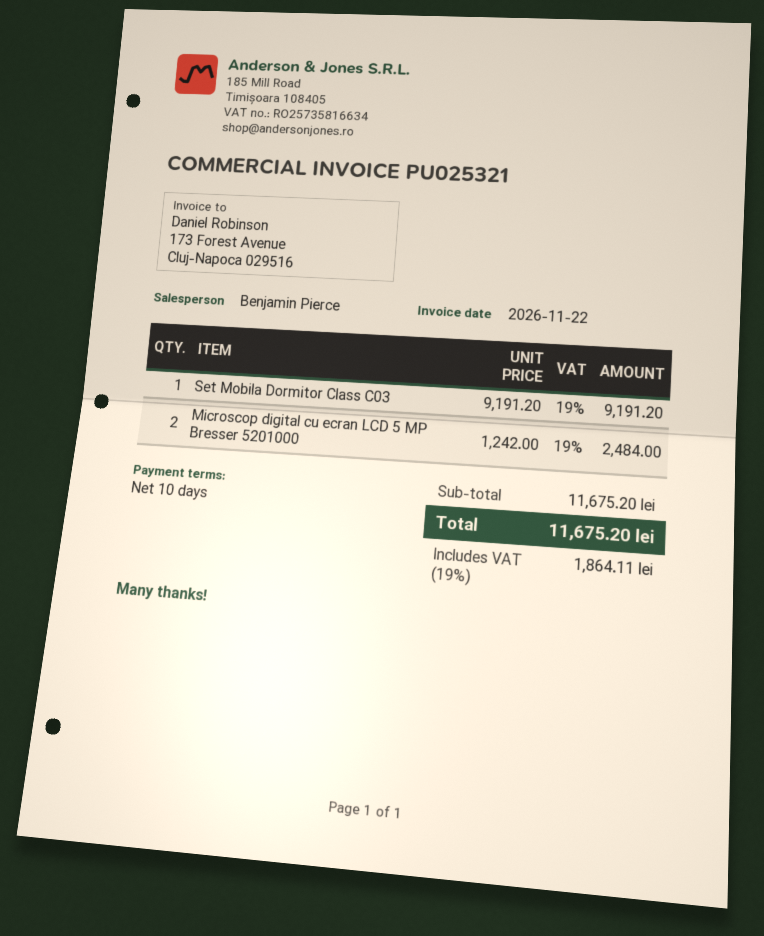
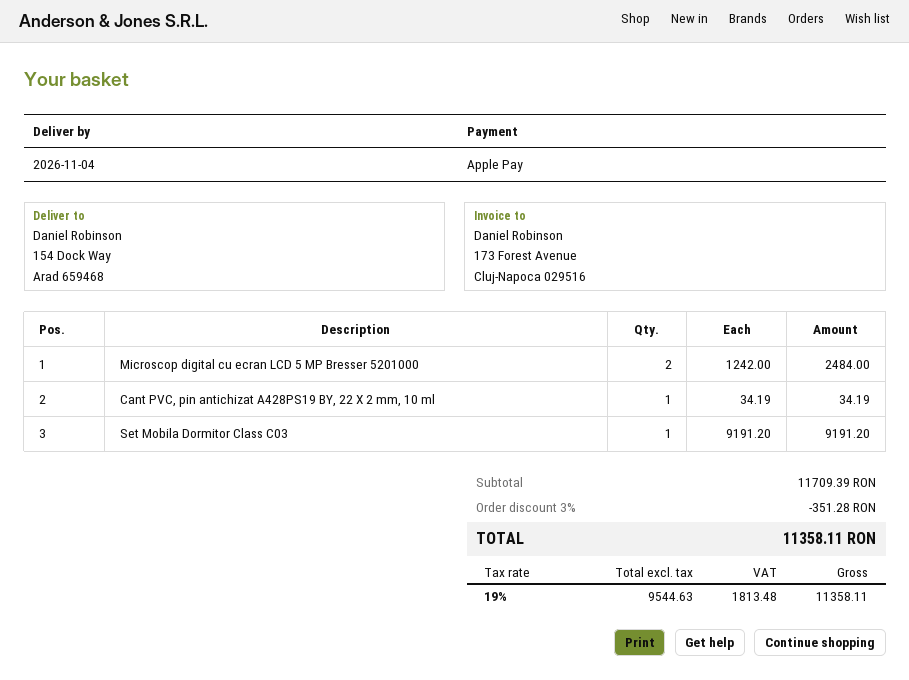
Cant PVC, pin antichizat A428PS19 BY, 22 X 2 mm, 10 ml: none -> 1 x 34.19 = 34.19
subtotal: 11675.20 -> 11709.39
discount: none -> 3% = 351.28
tax: 19% = 1864.11 -> 19% = 1813.48
total: 11675.20 -> 11358.11

